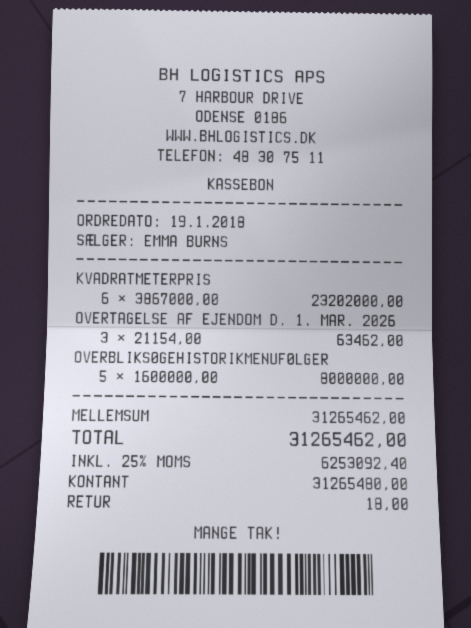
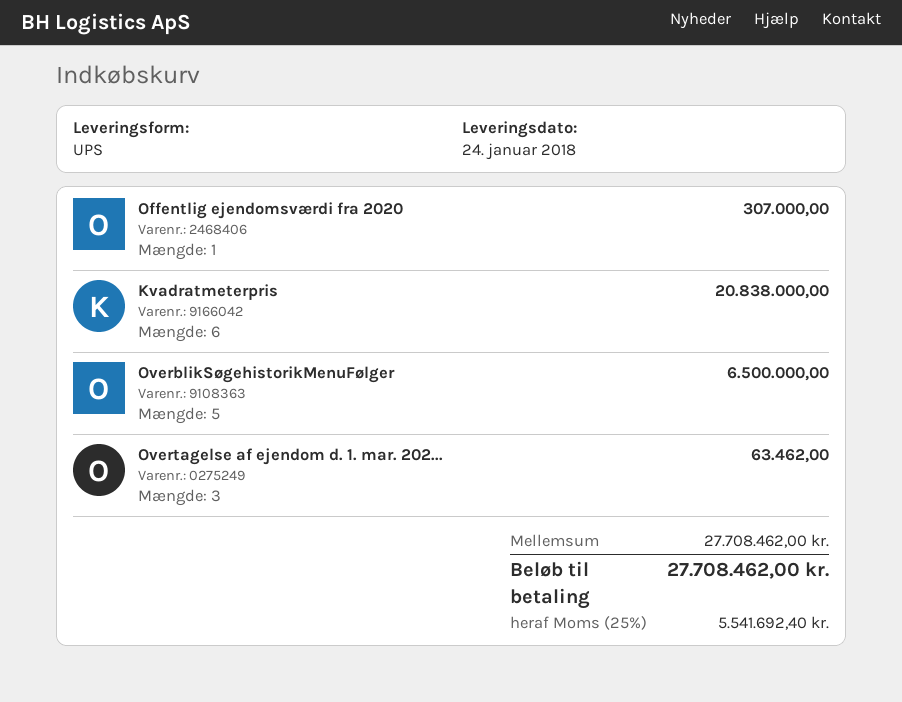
KVADRATMETERPRIS: 6 for 23202000.00 -> 6 for 20838000.00
OVERBLIKSØGEHISTORIKMENUFØLGER: 5 for 8000000.00 -> 5 for 6500000.00
Offentlig ejendomsværdi fra 2020: none -> 1 for 307000.00
subtotal: 31265462.00 -> 27708462.00
tax: 25% = 6253092.40 -> 25% = 5541692.40
total: 31265462.00 -> 27708462.00

